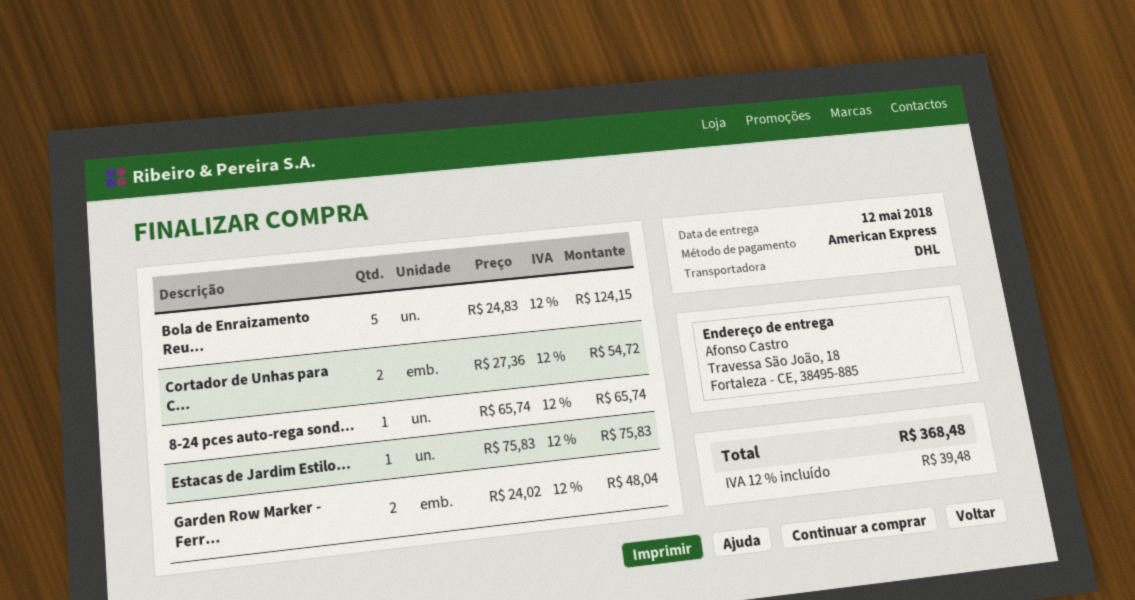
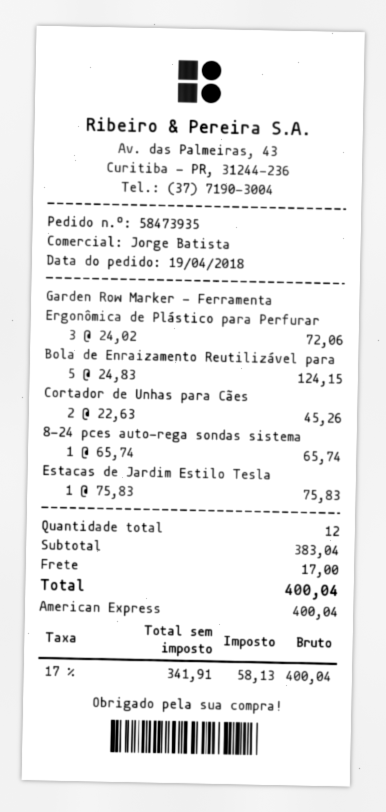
Cortador de Unhas para C...: 2 x 27.36 = 54.72 -> 2 x 22.63 = 45.26
Garden Row Marker - Ferr...: 2 x 24.02 = 48.04 -> 3 x 24.02 = 72.06
shipping: none -> 17.00
tax: 12% = 39.48 -> 17% = 58.13
total: 368.48 -> 400.04

